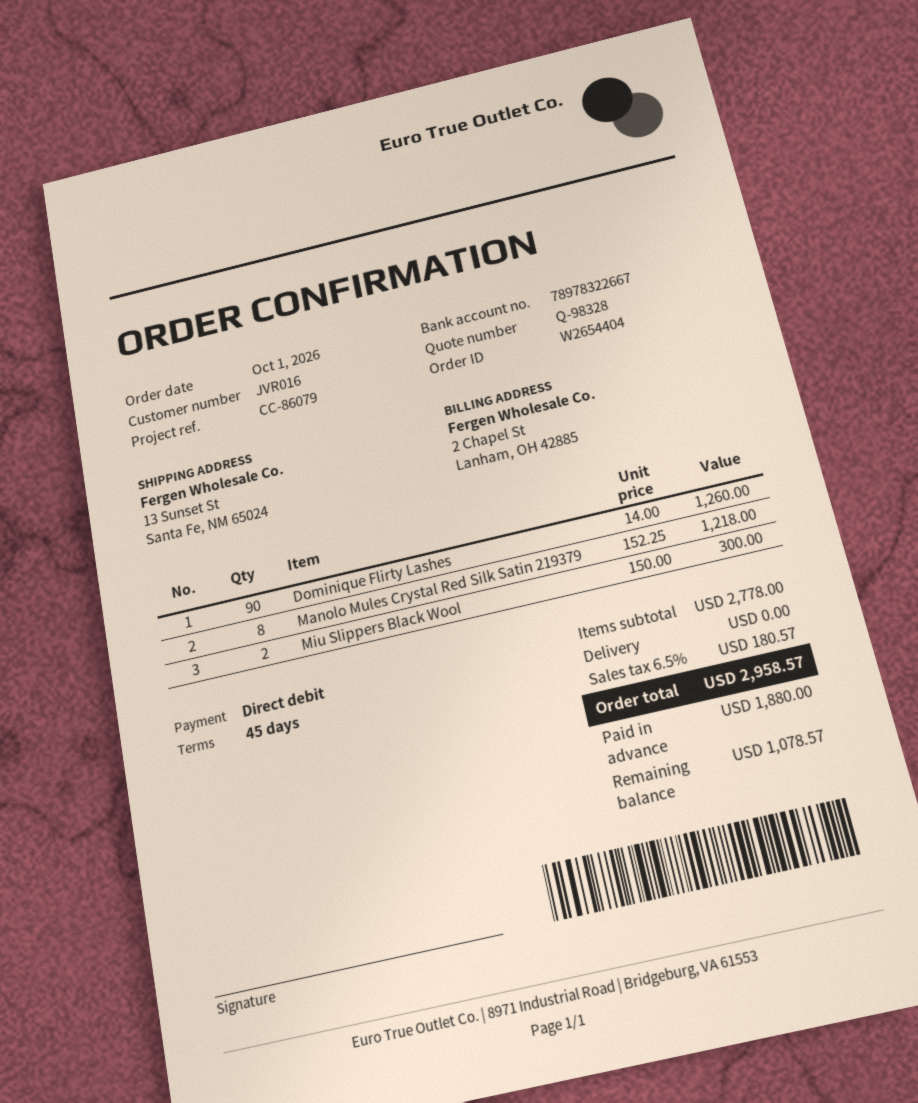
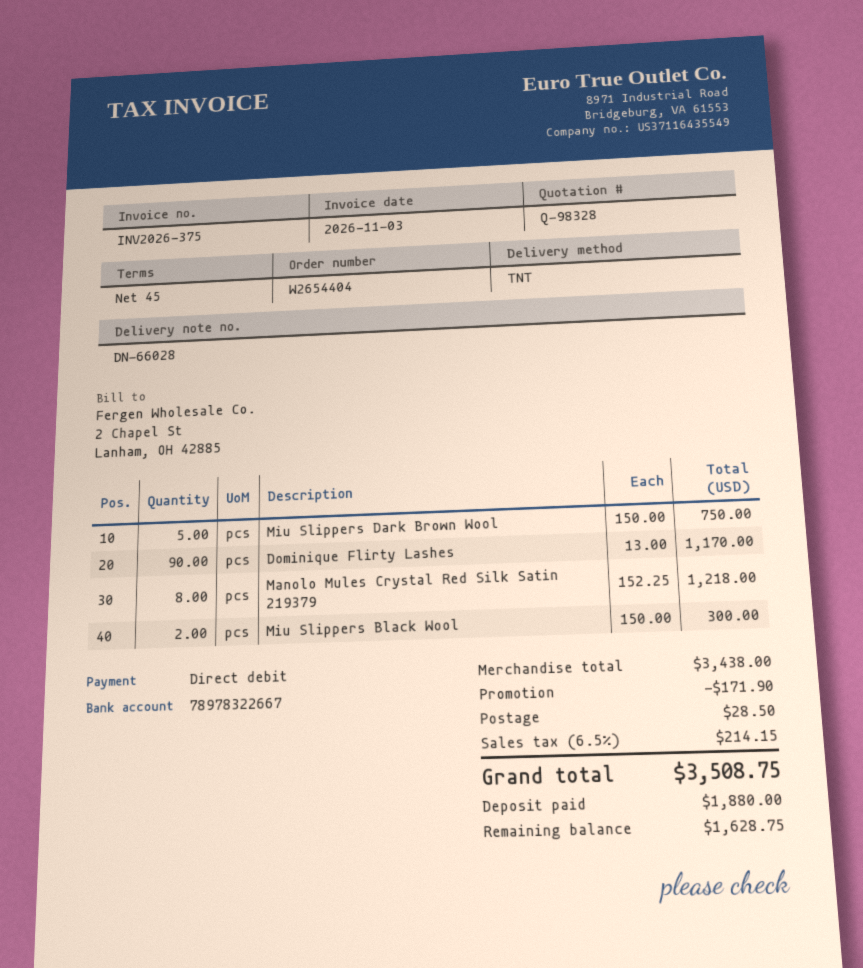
Dominique Flirty Lashes: 90 x 14.00 = 1260.00 -> 90 x 13.00 = 1170.00
Miu Slippers Dark Brown Wool: none -> 5 x 150.00 = 750.00
subtotal: 2778.00 -> 3438.00
discount: none -> 171.90
shipping: 0.00 -> 28.50
tax: 6.5% = 180.57 -> 6.5% = 214.15
total: 2958.57 -> 3508.75
balance: 1078.57 -> 1628.75

